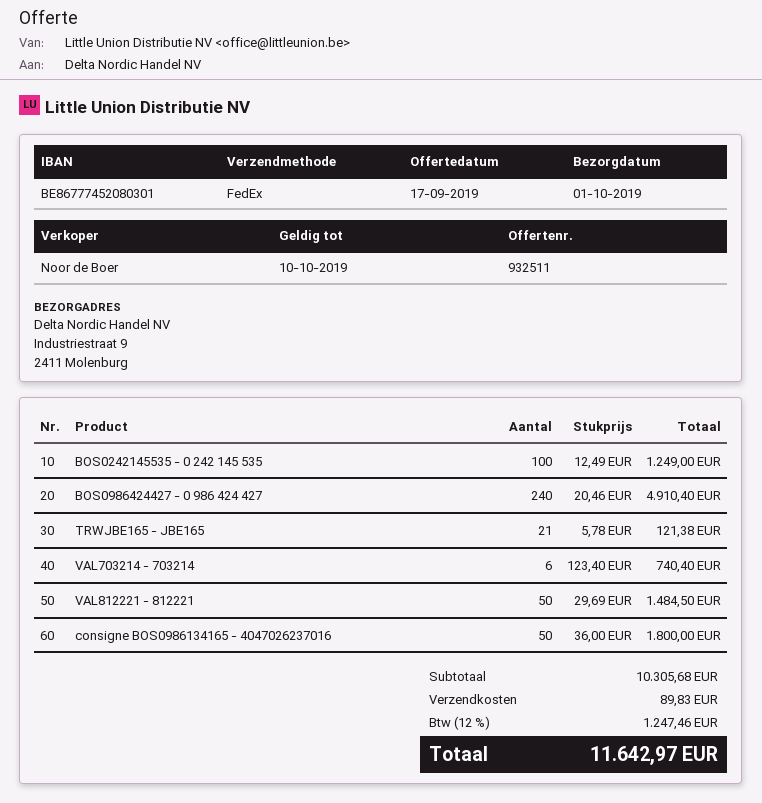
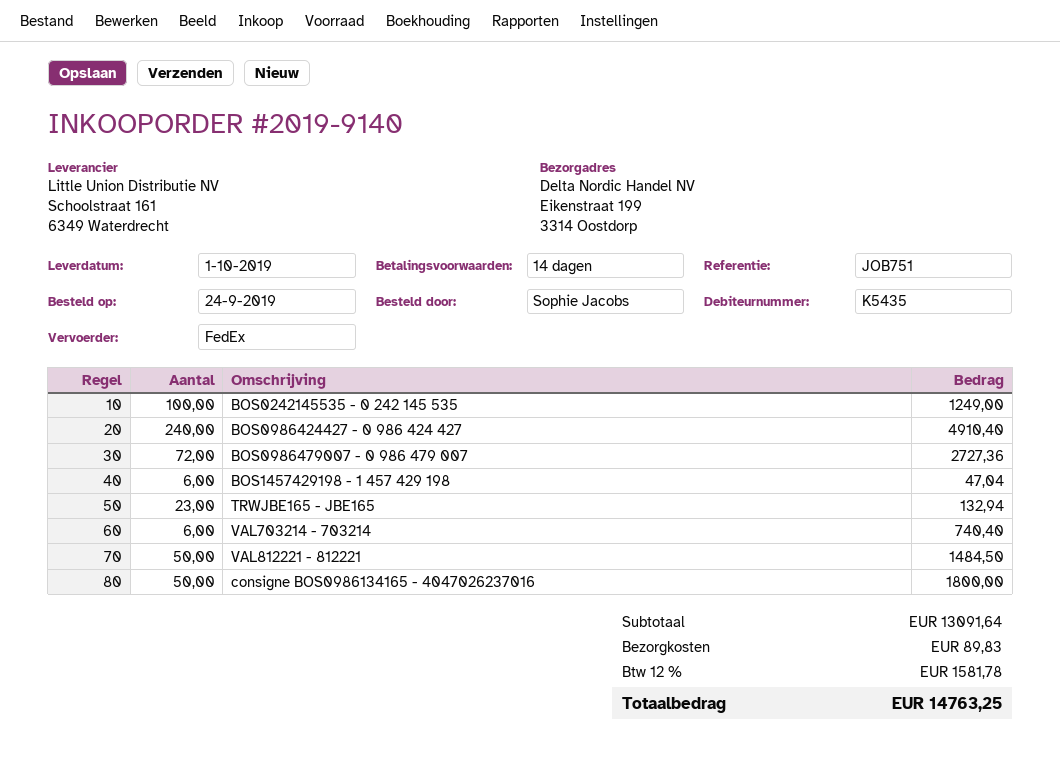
ship to: Industriestraat 9, 2411 Molenburg -> Eikenstraat 199, 3314 Oostdorp
TRWJBE165 - JBE165: 21 for 121.38 -> 23 for 132.94
BOS0986479007 - 0 986 479 007: none -> 72 for 2727.36
BOS1457429198 - 1 457 429 198: none -> 6 for 47.04
subtotal: 10305.68 -> 13091.64
tax: 12% = 1247.46 -> 12% = 1581.78
total: 11642.97 -> 14763.25

